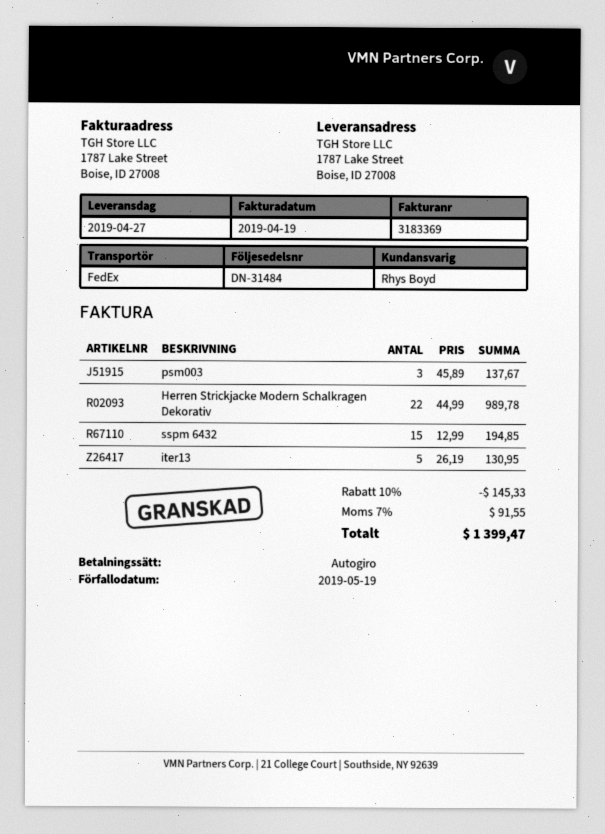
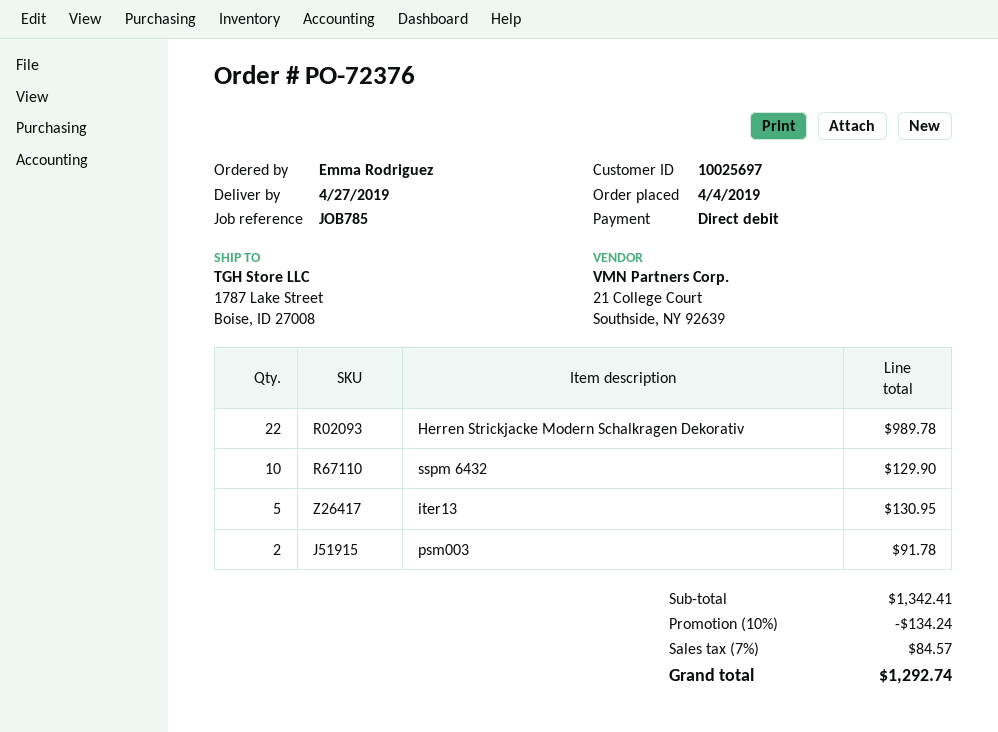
psm003: 3 for 137.67 -> 2 for 91.78
sspm 6432: 15 for 194.85 -> 10 for 129.90
discount: 10% = 145.33 -> 10% = 134.24
tax: 7% = 91.55 -> 7% = 84.57
total: 1399.47 -> 1292.74

